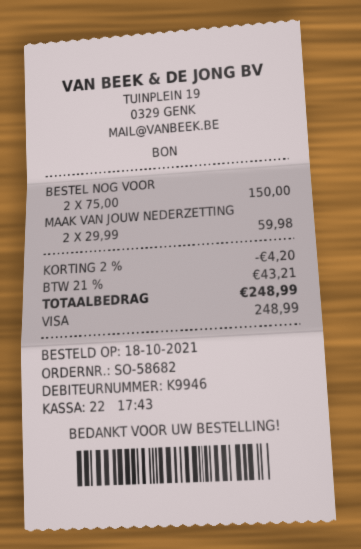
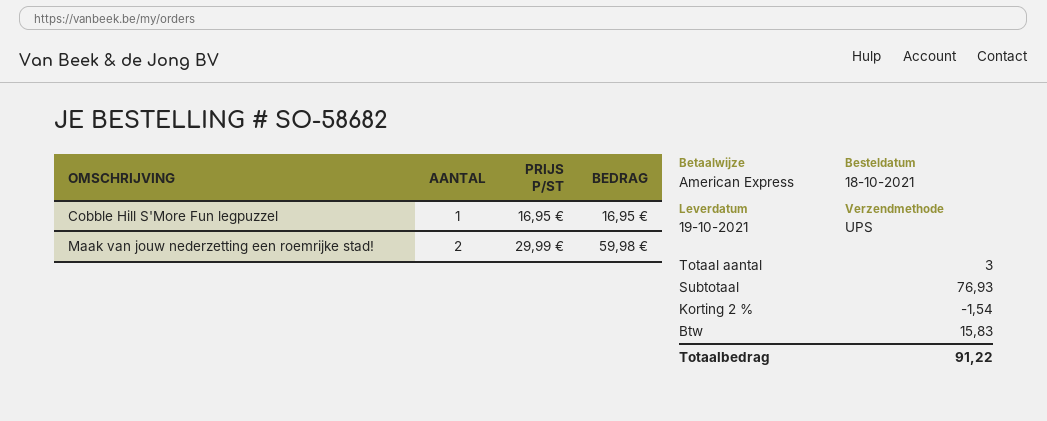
payment method: Visa -> American Express
BESTEL NOG VOOR: 2 x 75.00 = 150.00 -> none
Cobble Hill S'More Fun legpuzzel: none -> 1 x 16.95 = 16.95
discount: 2% = 4.20 -> 2% = 1.54
tax: 43.21 -> 15.83
total: 248.99 -> 91.22

